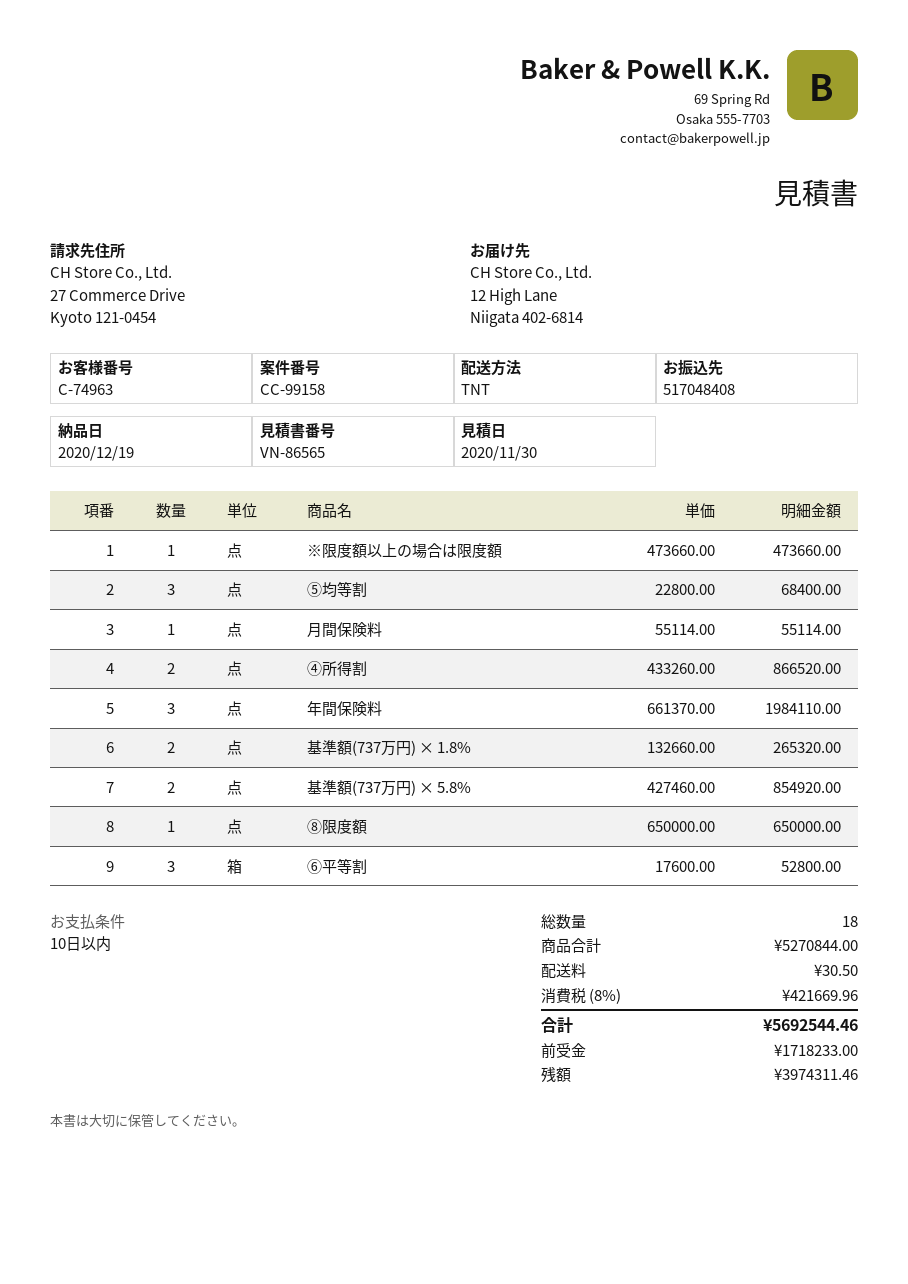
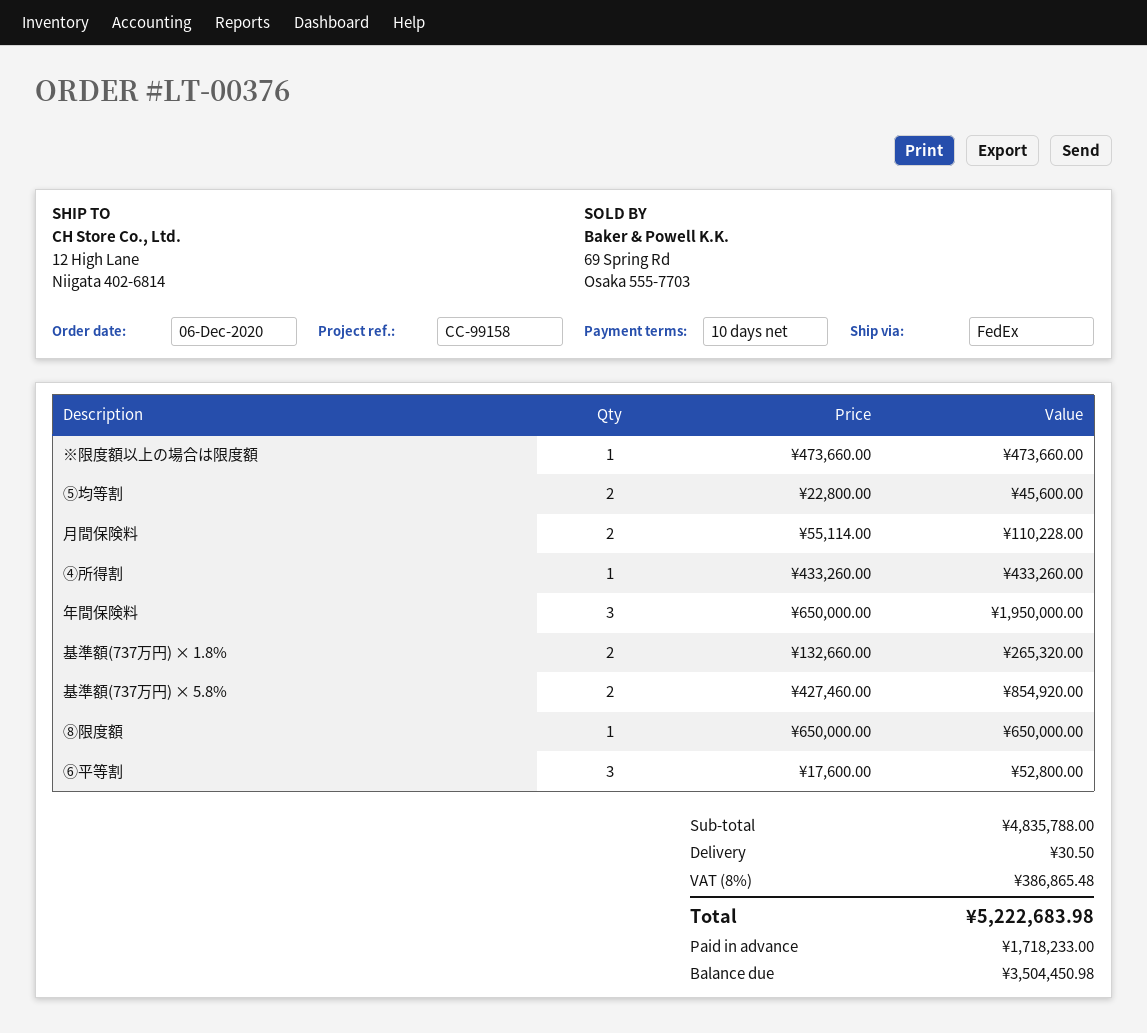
shipping method: TNT -> FedEx
⑤均等割: 3 x 22800.00 = 68400.00 -> 2 x 22800.00 = 45600.00
月間保険料: 1 x 55114.00 = 55114.00 -> 2 x 55114.00 = 110228.00
④所得割: 2 x 433260.00 = 866520.00 -> 1 x 433260.00 = 433260.00
年間保険料: 3 x 661370.00 = 1984110.00 -> 3 x 650000.00 = 1950000.00
subtotal: 5270844.00 -> 4835788.00
tax: 8% = 421669.96 -> 8% = 386865.48
total: 5692544.46 -> 5222683.98
balance: 3974311.46 -> 3504450.98

